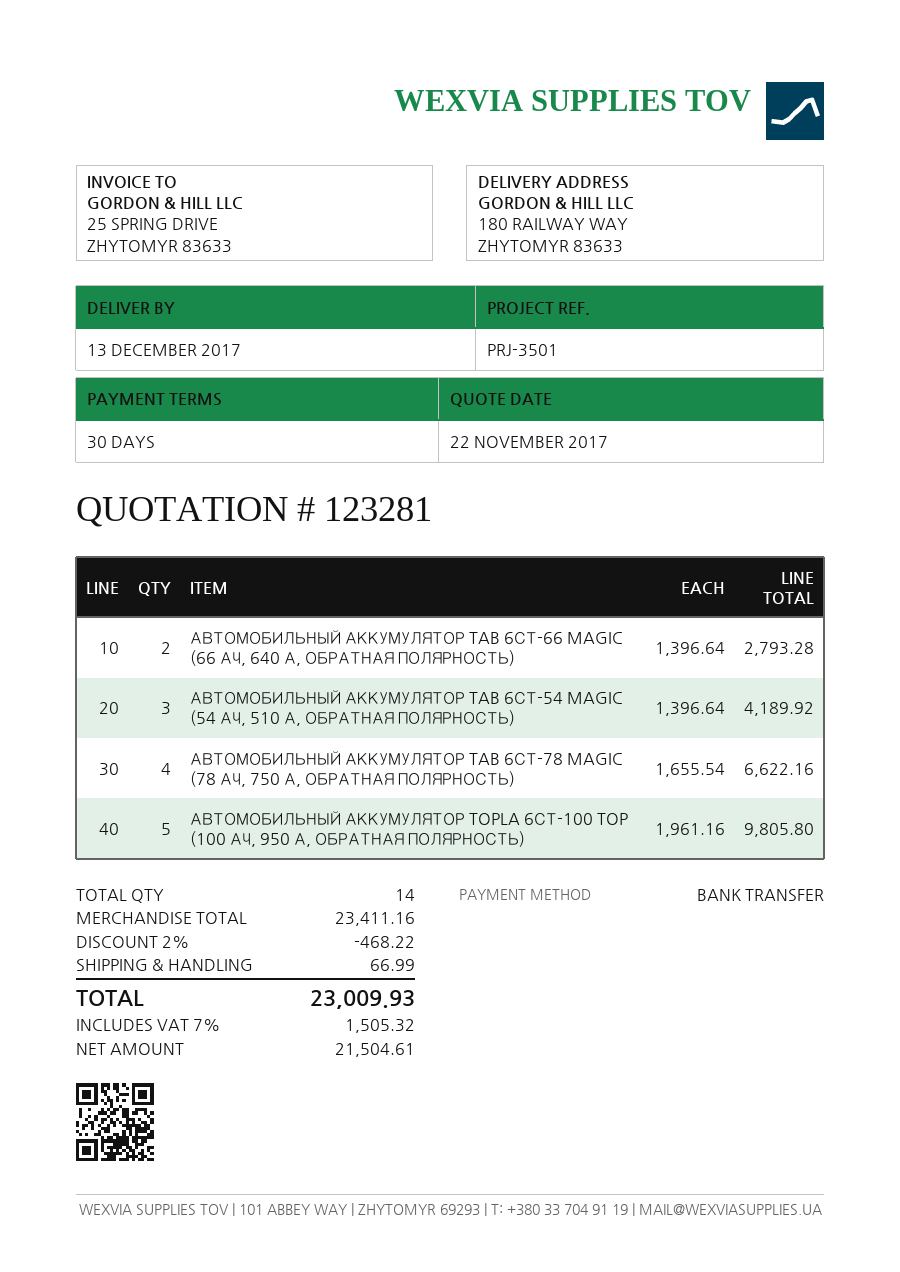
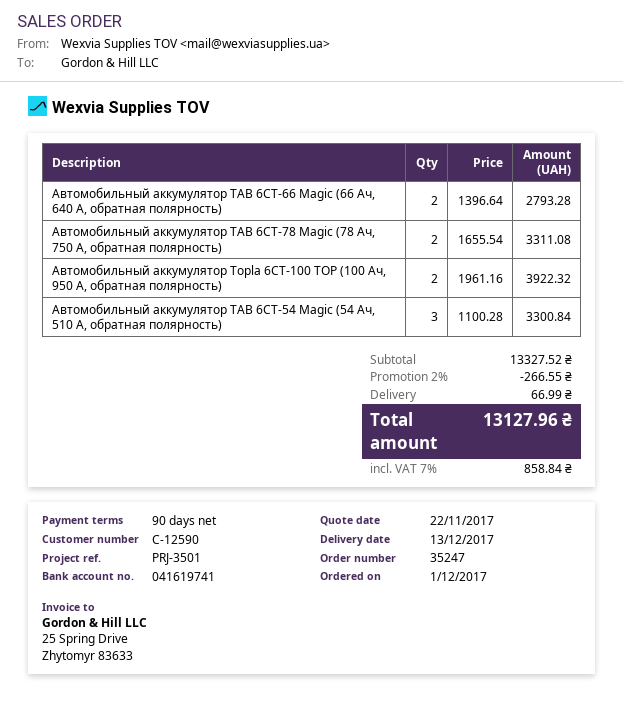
payment terms: 30 days -> 90 days
АВТОМОБИЛЬНЫЙ АККУМУЛЯТОР TAB 6СТ-54 MAGIC (54 АЧ, 510 А, ОБРАТНАЯ ПОЛЯРНОСТЬ): 3 x 1396.64 = 4189.92 -> 3 x 1100.28 = 3300.84
АВТОМОБИЛЬНЫЙ АККУМУЛЯТОР TAB 6СТ-78 MAGIC (78 АЧ, 750 А, ОБРАТНАЯ ПОЛЯРНОСТЬ): 4 x 1655.54 = 6622.16 -> 2 x 1655.54 = 3311.08
АВТОМОБИЛЬНЫЙ АККУМУЛЯТОР TOPLA 6СТ-100 TOP (100 АЧ, 950 А, ОБРАТНАЯ ПОЛЯРНОСТЬ): 5 x 1961.16 = 9805.80 -> 2 x 1961.16 = 3922.32
subtotal: 23411.16 -> 13327.52
discount: 2% = 468.22 -> 2% = 266.55
tax: 7% = 1505.32 -> 7% = 858.84
total: 23009.93 -> 13127.96

